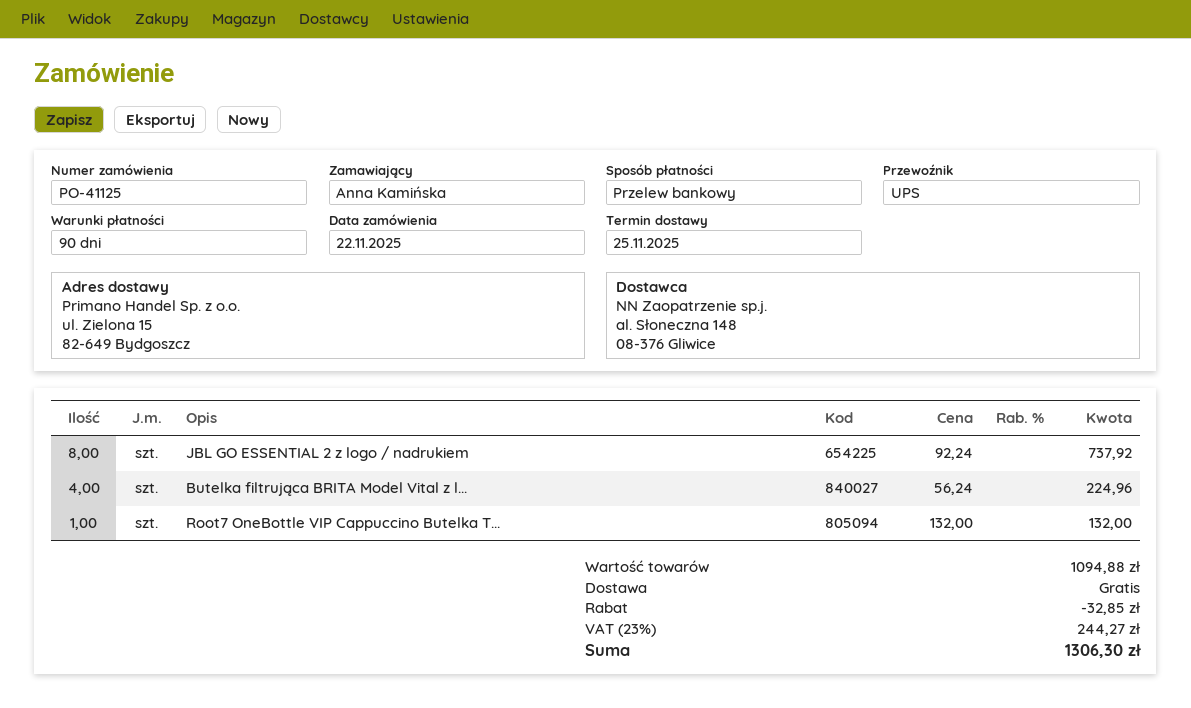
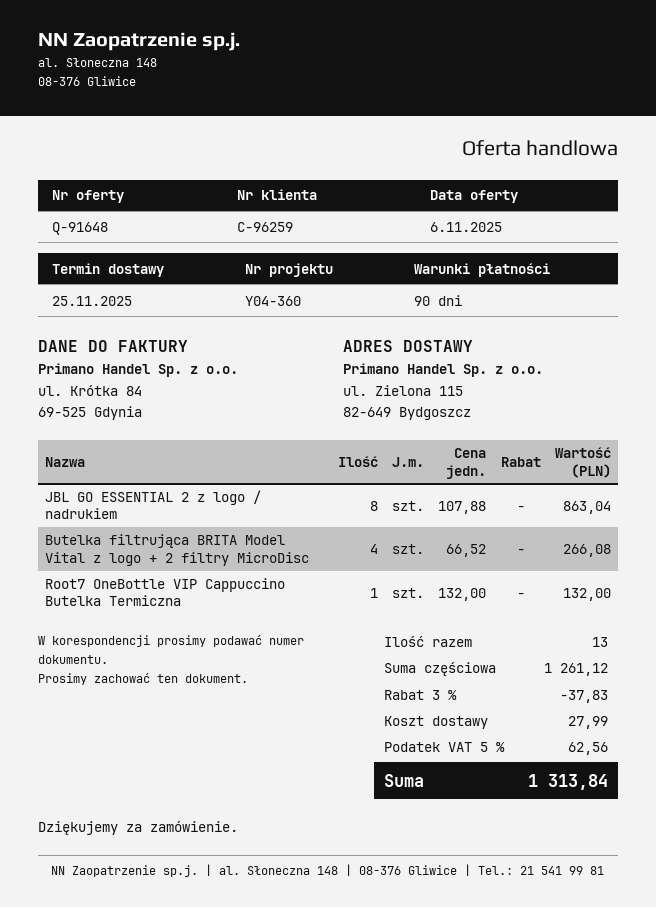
ship to: ul. Zielona 15, 82-649 Bydgoszcz -> ul. Zielona 115, 82-649 Bydgoszcz
JBL GO ESSENTIAL 2 z logo / nadrukiem: 8 x 92.24 = 737.92 -> 8 x 107.88 = 863.04
Butelka filtrująca BRITA Model Vital z l...: 4 x 56.24 = 224.96 -> 4 x 66.52 = 266.08
subtotal: 1094.88 -> 1261.12
discount: 32.85 -> 37.83
shipping: 0.00 -> 27.99
tax: 23% = 244.27 -> 5% = 62.56
total: 1306.30 -> 1313.84

